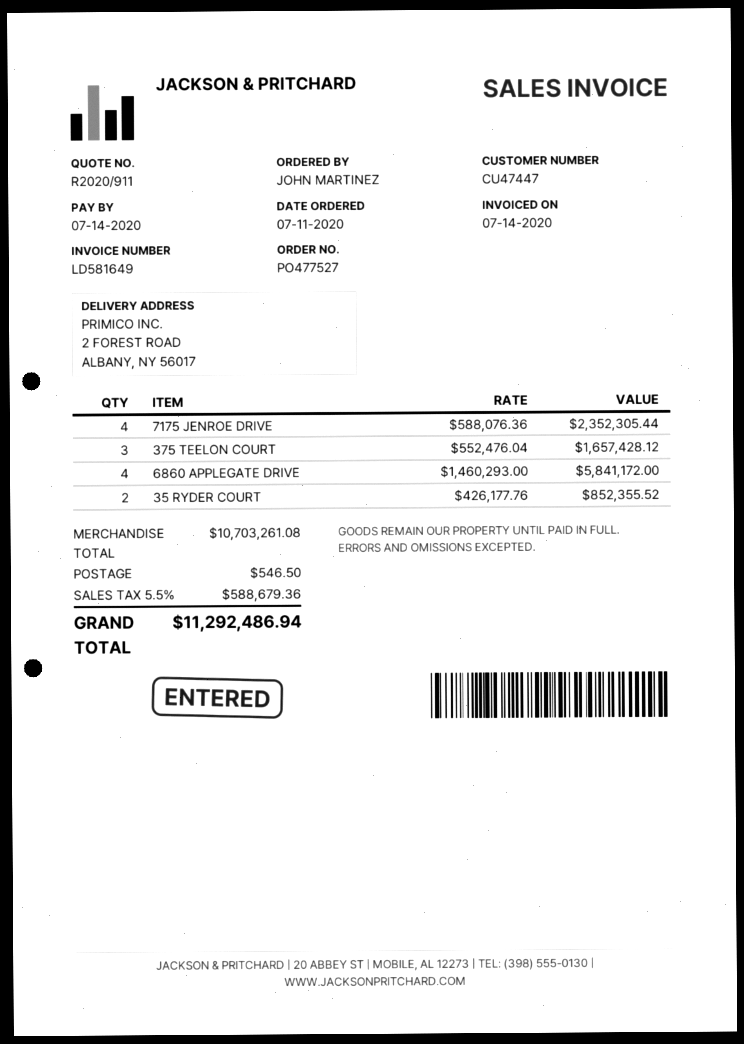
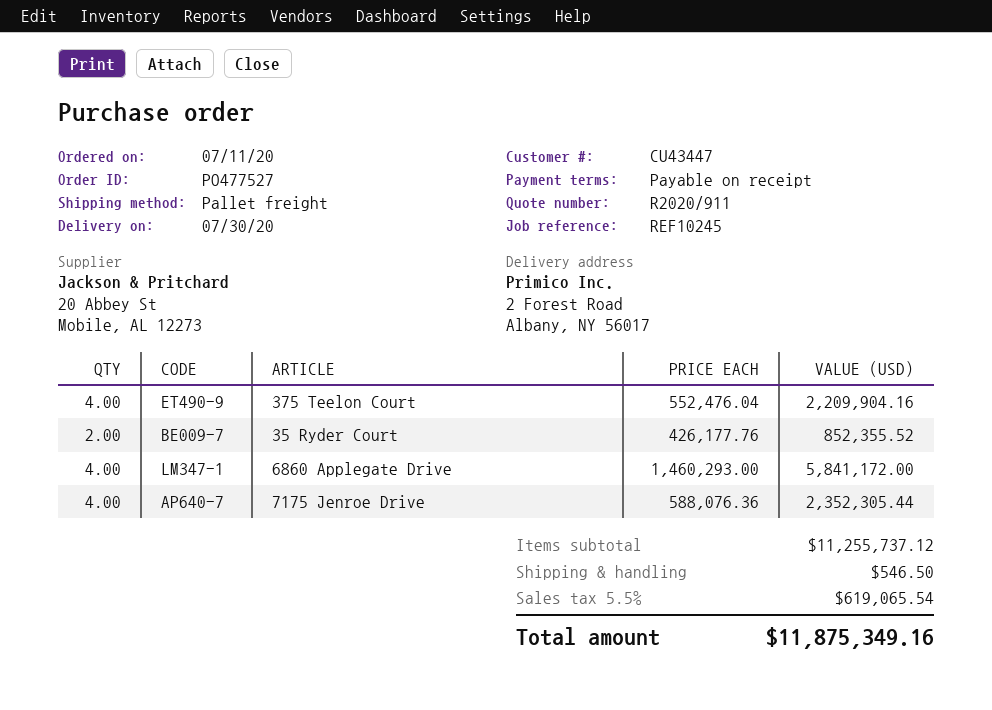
customer number: CU47447 -> CU43447
375 TEELON COURT: 3 x 552476.04 = 1657428.12 -> 4 x 552476.04 = 2209904.16
subtotal: 10703261.08 -> 11255737.12
tax: 5.5% = 588679.36 -> 5.5% = 619065.54
total: 11292486.94 -> 11875349.16

